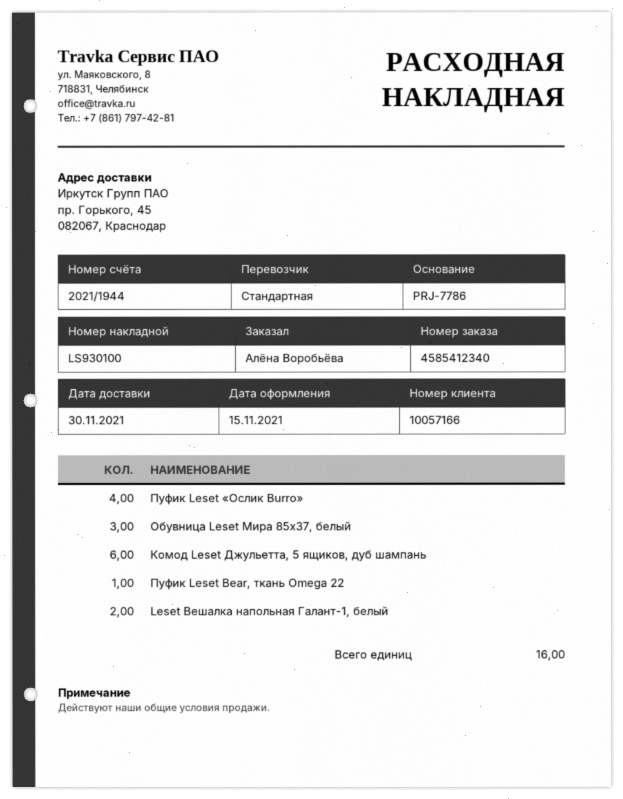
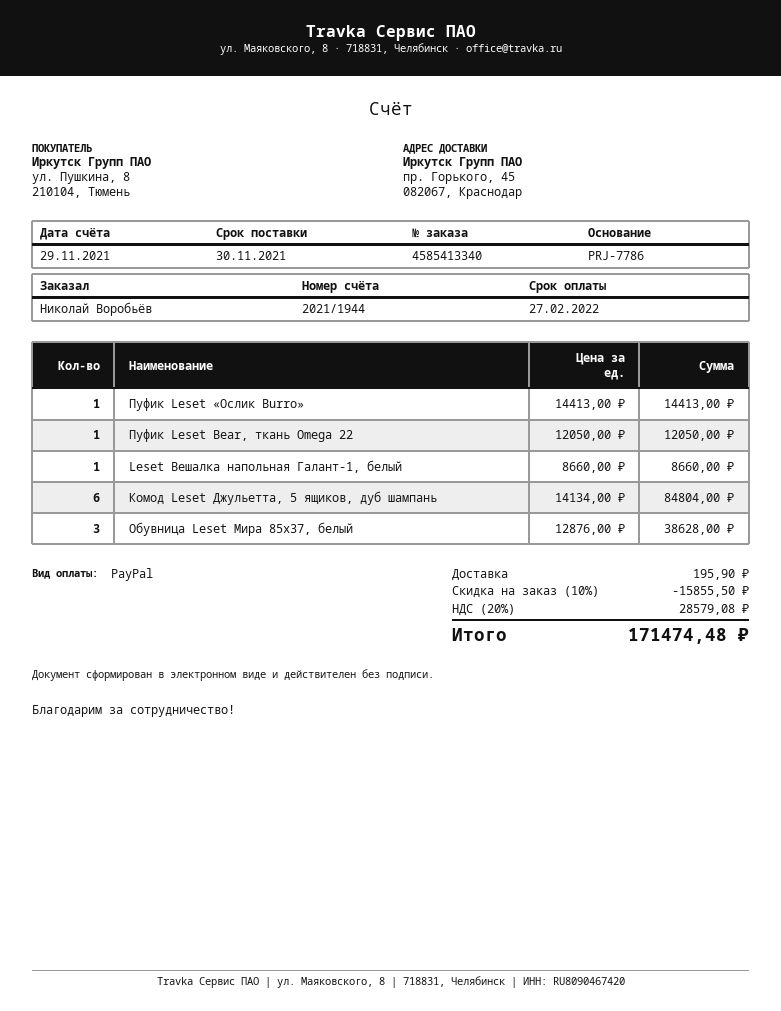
order number: 4585412340 -> 4585413340
ordered by: Алёна Воробьёва -> Николай Воробьёв
Пуфик Leset «Ослик Burro»: 4 -> 1
Leset Вешалка напольная Галант-1, белый: 2 -> 1

